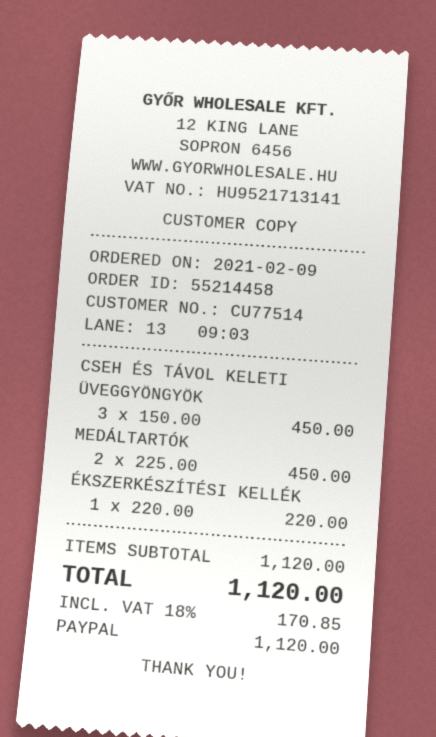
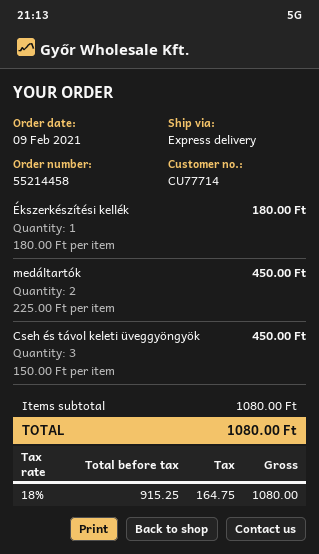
customer number: CU77514 -> CU77714
ÉKSZERKÉSZÍTÉSI KELLÉK: 1 x 220.00 = 220.00 -> 1 x 180.00 = 180.00
subtotal: 1120.00 -> 1080.00
tax: 18% = 170.85 -> 18% = 164.75
total: 1120.00 -> 1080.00

